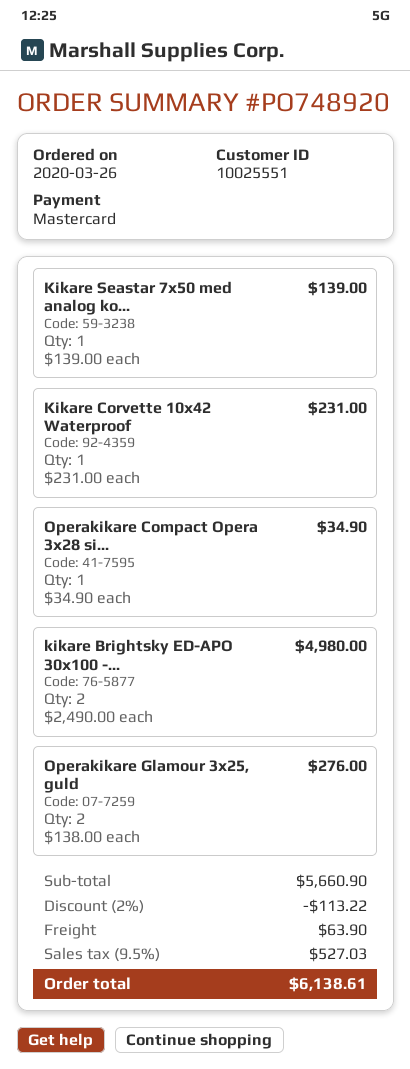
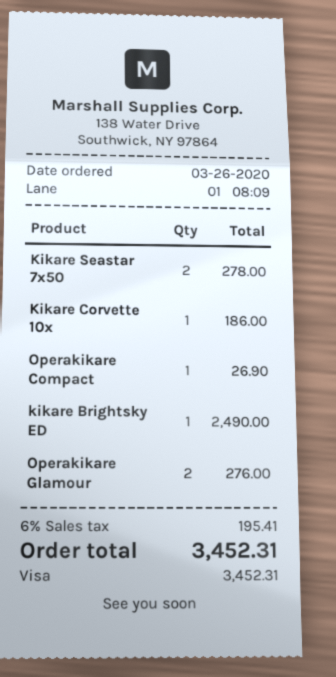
payment method: Mastercard -> Visa
Kikare Seastar 7x50 med analog ko...: 1 for 139.00 -> 2 for 278.00
Kikare Corvette 10x42 Waterproof: 1 for 231.00 -> 1 for 186.00
Operakikare Compact Opera 3x28 si...: 1 for 34.90 -> 1 for 26.90
kikare Brightsky ED-APO 30x100 -...: 2 for 4980.00 -> 1 for 2490.00
discount: 2% = 113.22 -> none
shipping: 63.90 -> none
tax: 9.5% = 527.03 -> 6% = 195.41
total: 6138.61 -> 3452.31

